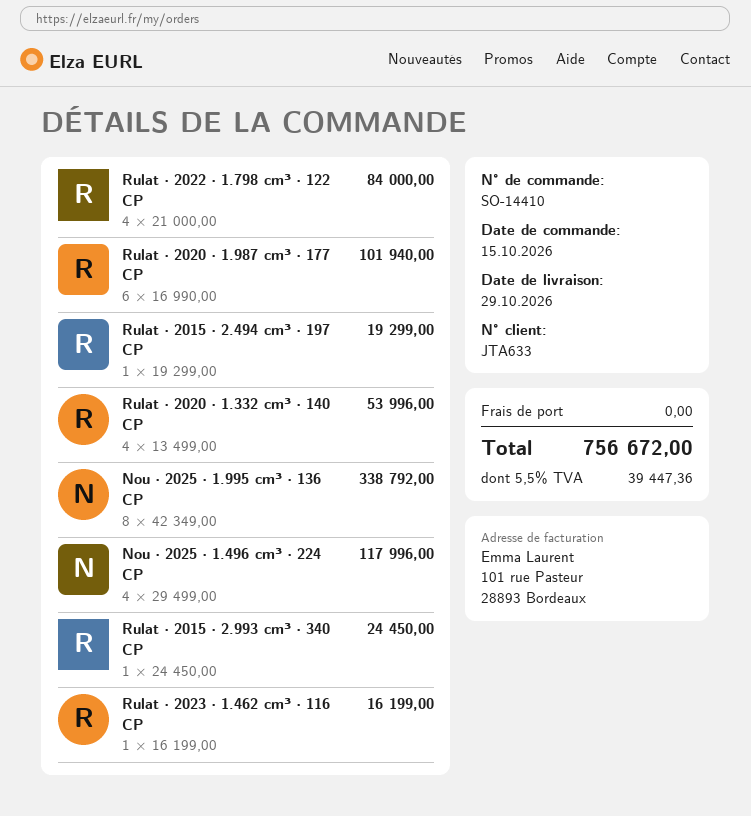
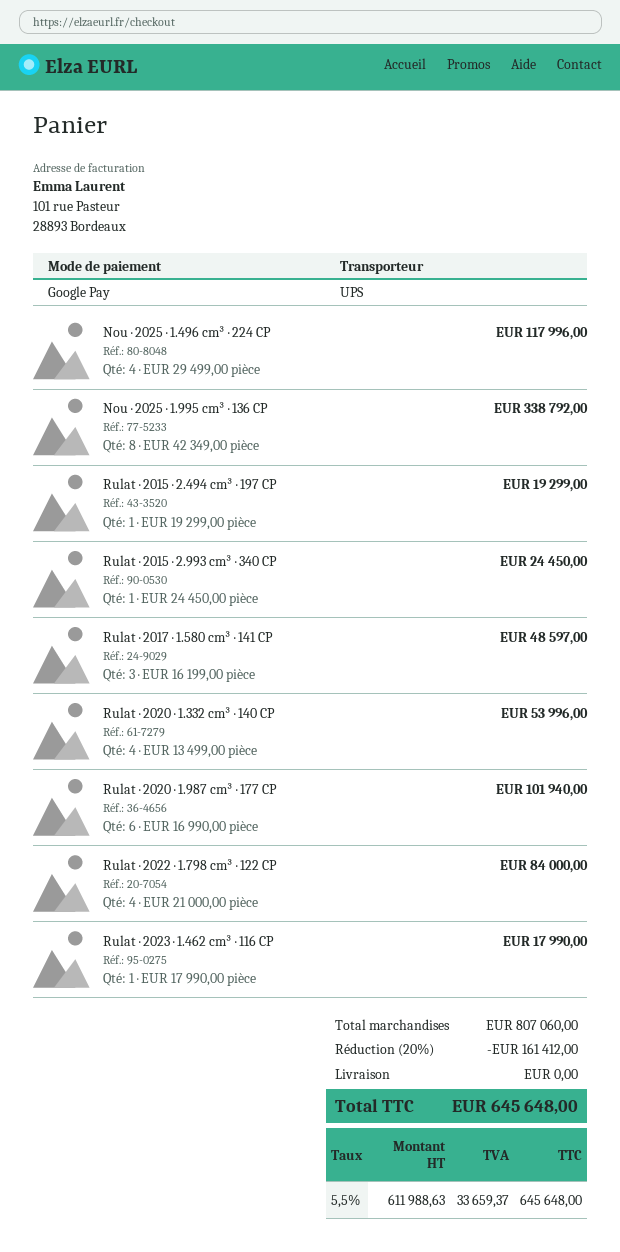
Rulat · 2023 · 1.462 cm³ · 116 CP: 1 x 16199.00 = 16199.00 -> 1 x 17990.00 = 17990.00
Rulat · 2017 · 1.580 cm³ · 141 CP: none -> 3 x 16199.00 = 48597.00
discount: none -> 20% = 161412.00
tax: 5.5% = 39447.36 -> 5.5% = 33659.37
total: 756672.00 -> 645648.00

